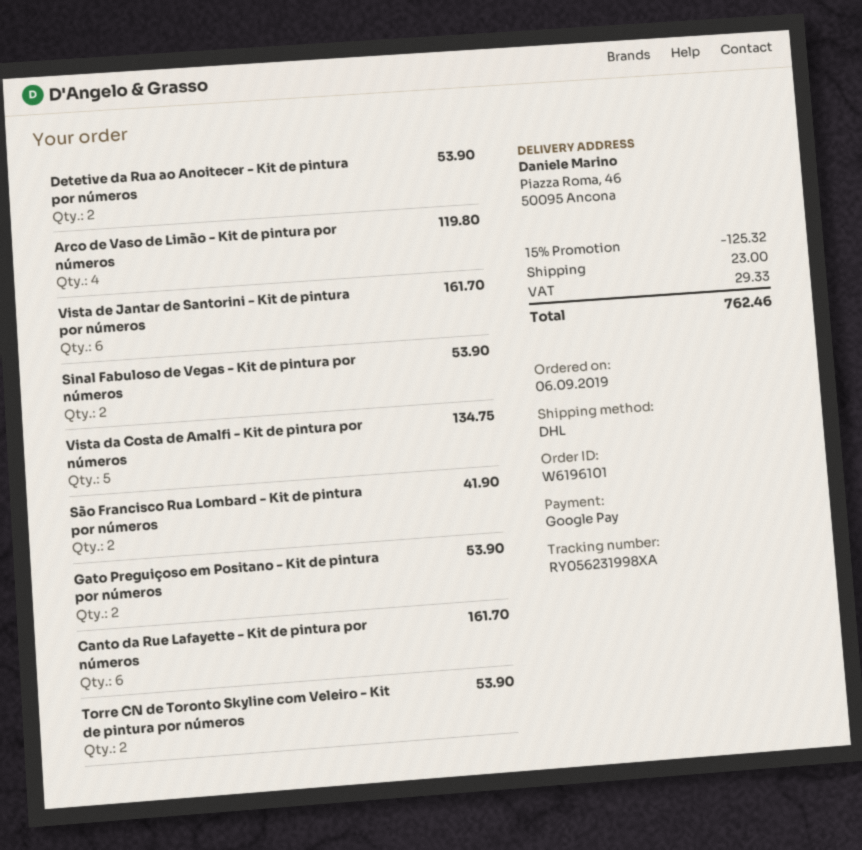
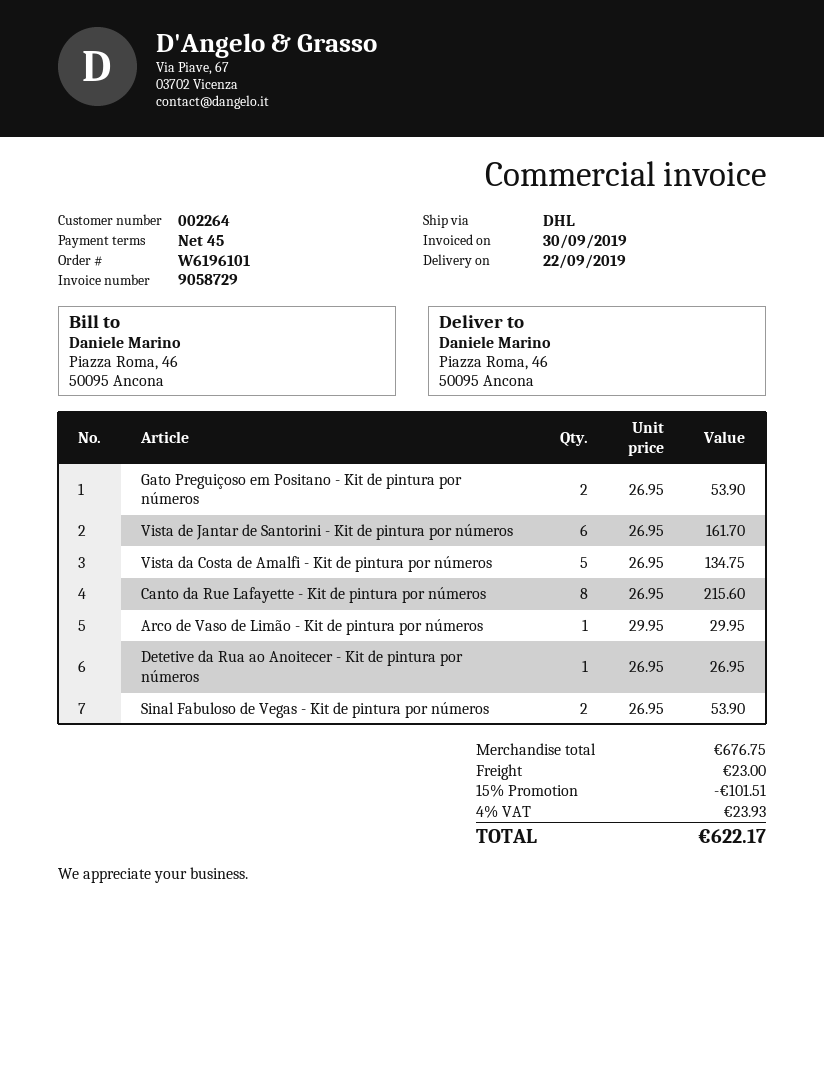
Detetive da Rua ao Anoitecer - Kit de pintura por números: 2 for 53.90 -> 1 for 26.95
Arco de Vaso de Limão - Kit de pintura por números: 4 for 119.80 -> 1 for 29.95
São Francisco Rua Lombard - Kit de pintura por números: 2 for 41.90 -> none
Canto da Rue Lafayette - Kit de pintura por números: 6 for 161.70 -> 8 for 215.60
Torre CN de Toronto Skyline com Veleiro - Kit de pintura por números: 2 for 53.90 -> none
discount: 15% = 125.32 -> 15% = 101.51
tax: 29.33 -> 23.93
total: 762.46 -> 622.17

